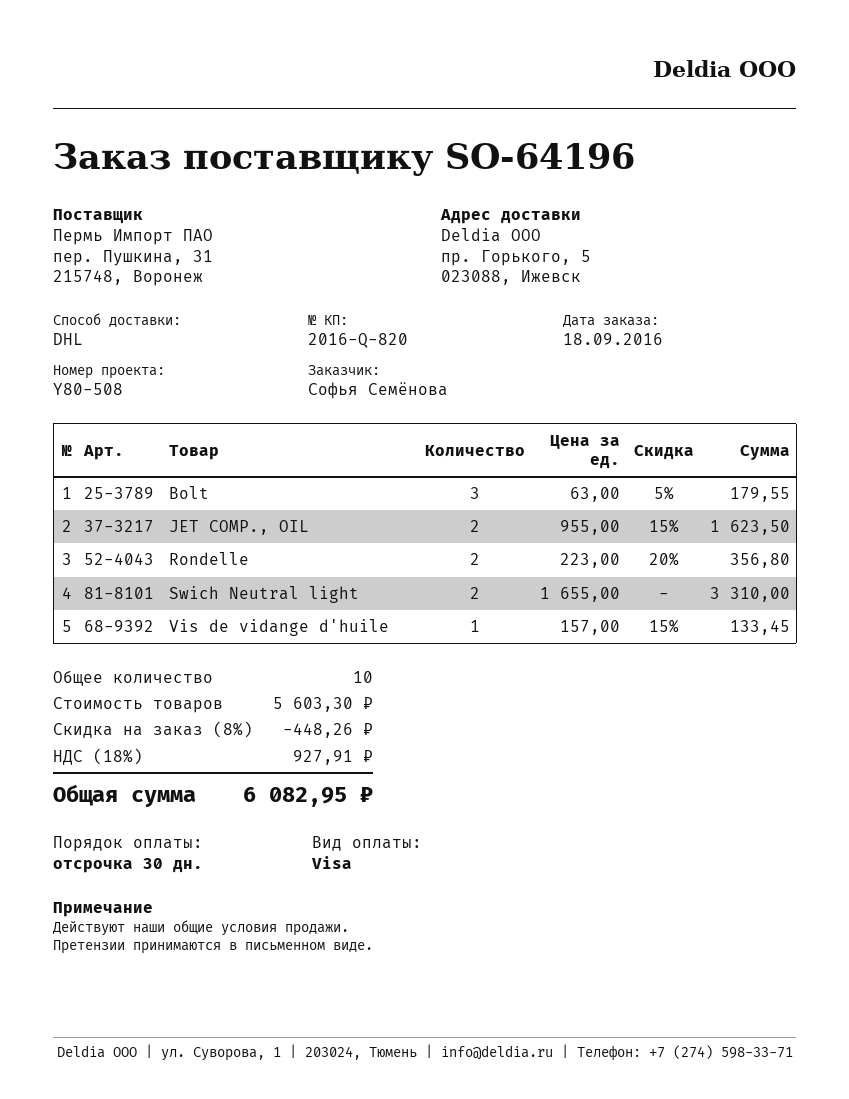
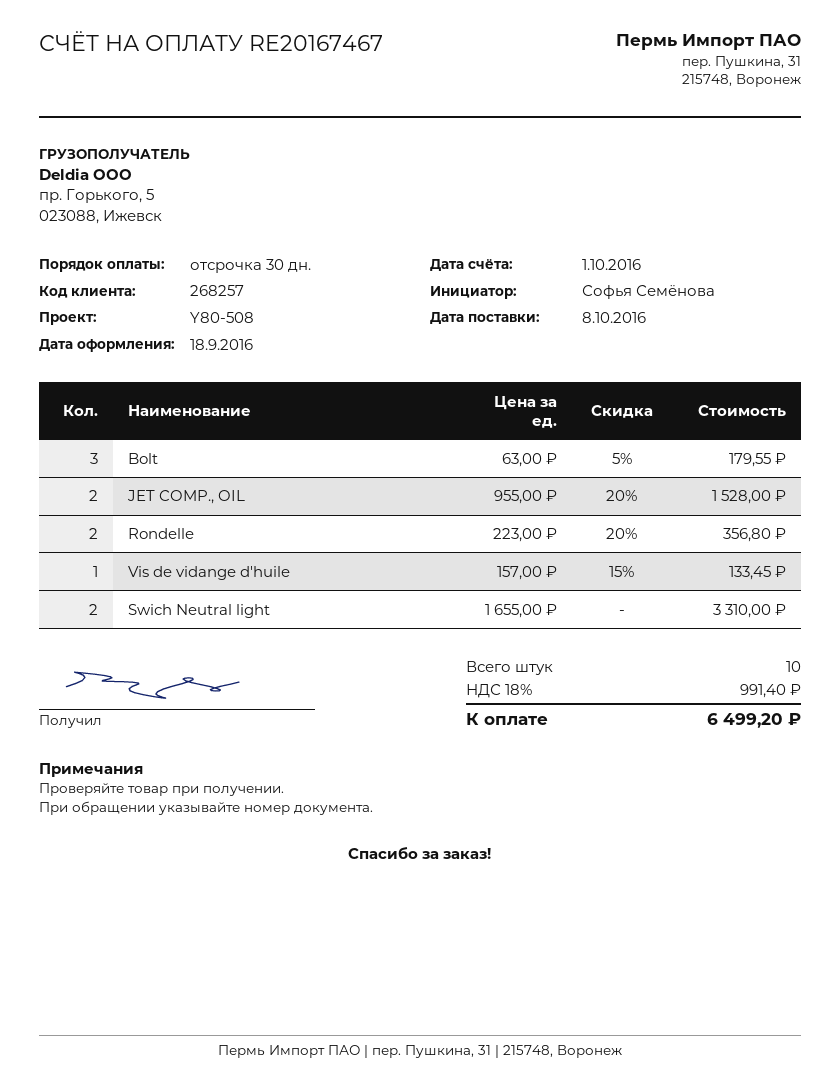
JET COMP., OIL: 2 x 955.00 - 15% = 1623.50 -> 2 x 955.00 - 20% = 1528.00
discount: 8% = 448.26 -> none
tax: 18% = 927.91 -> 18% = 991.40
total: 6082.95 -> 6499.20

